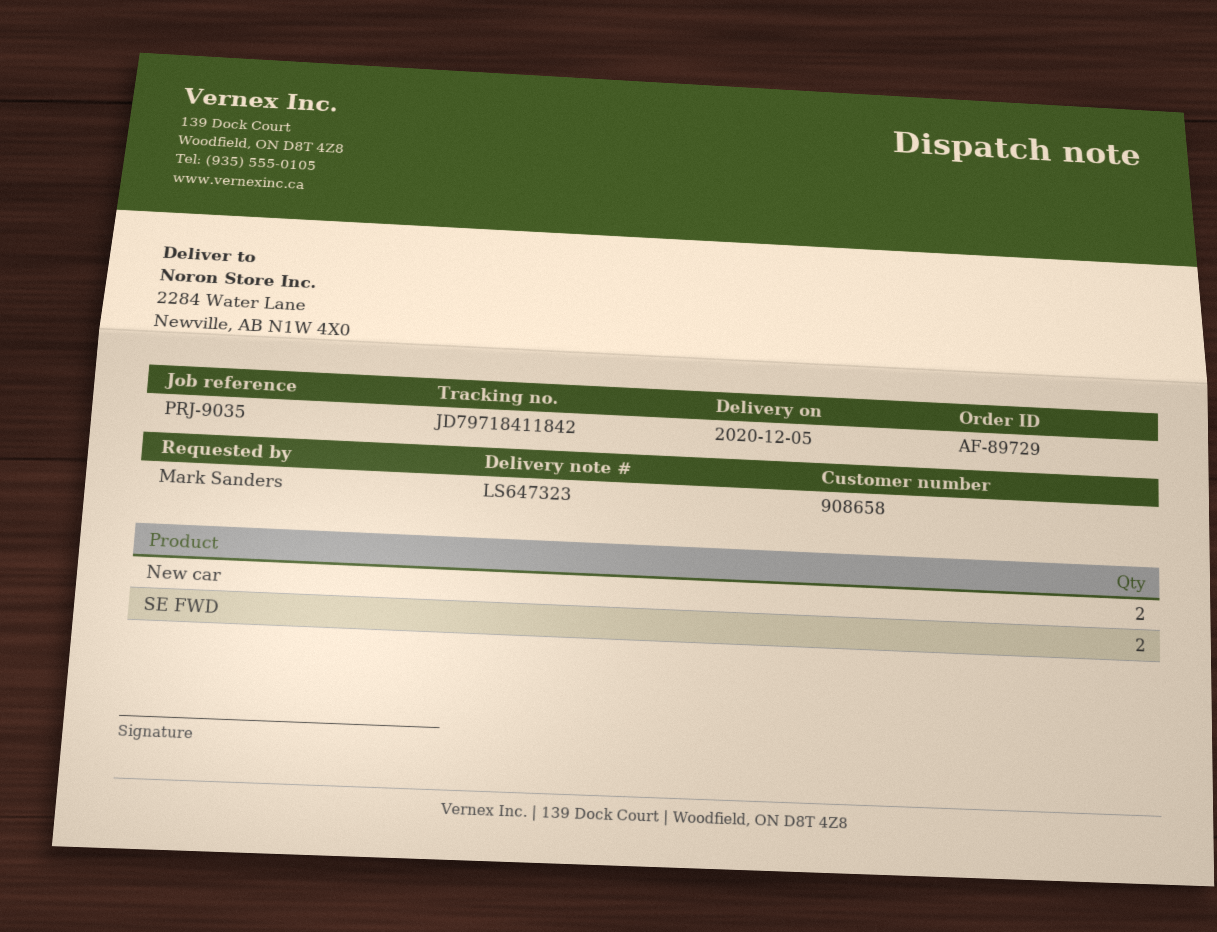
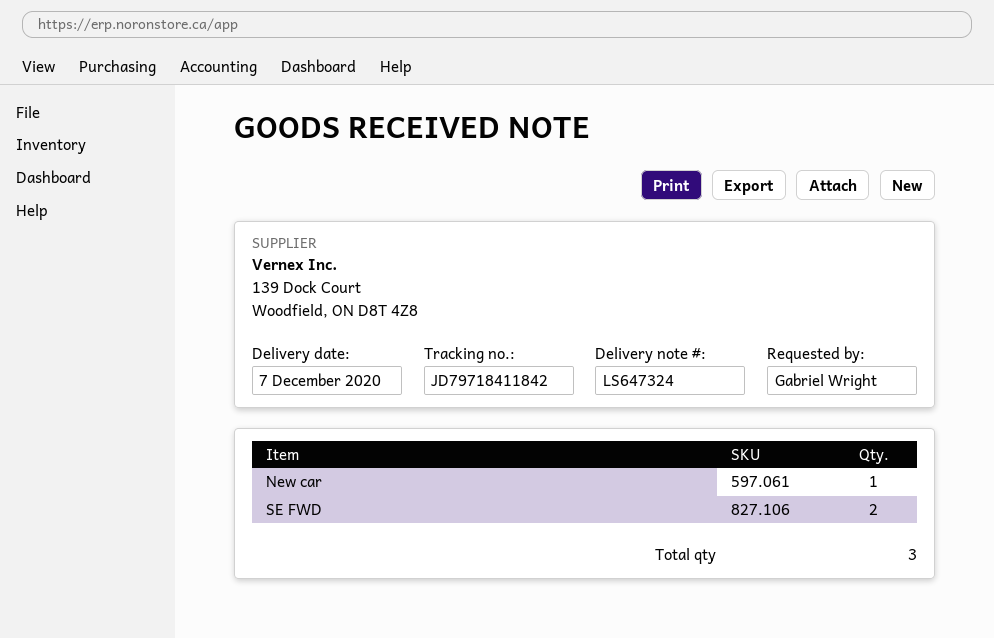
delivery note number: LS647323 -> LS647324
delivery date: 2020-12-05 -> 2020-12-07
ordered by: Mark Sanders -> Gabriel Wright
New car: 2 -> 1

